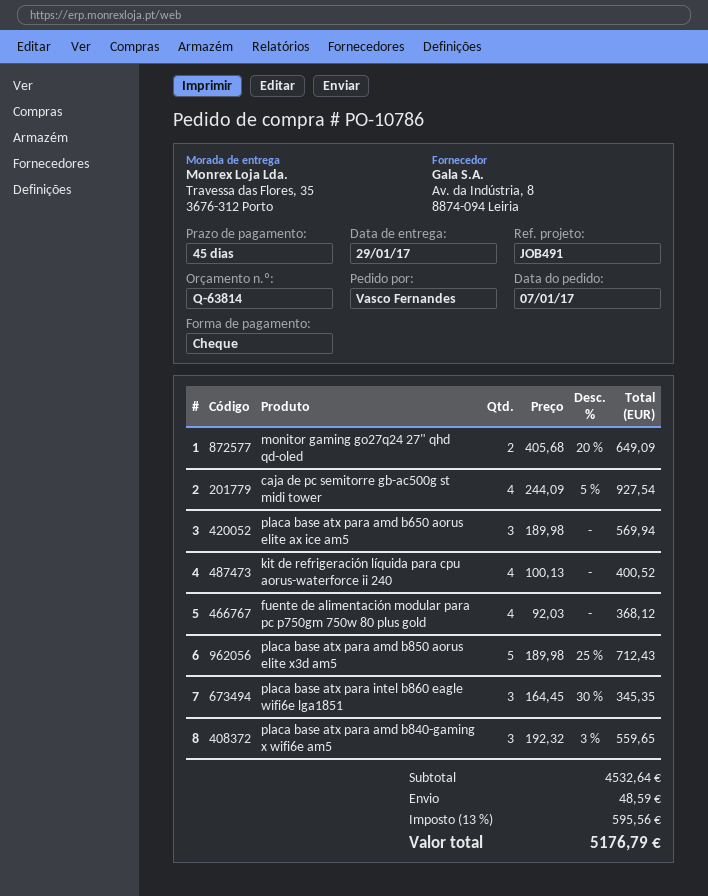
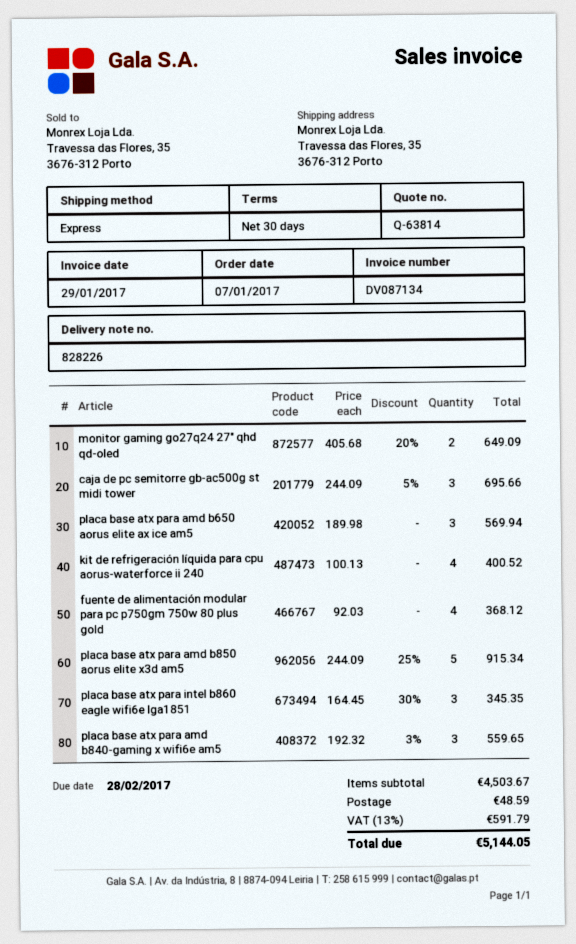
payment terms: 45 days -> 30 days
caja de pc semitorre gb-ac500g st midi tower: 4 x 244.09 - 5% = 927.54 -> 3 x 244.09 - 5% = 695.66
placa base atx para amd b850 aorus elite x3d am5: 5 x 189.98 - 25% = 712.43 -> 5 x 244.09 - 25% = 915.34
subtotal: 4532.64 -> 4503.67
tax: 13% = 595.56 -> 13% = 591.79
total: 5176.79 -> 5144.05

